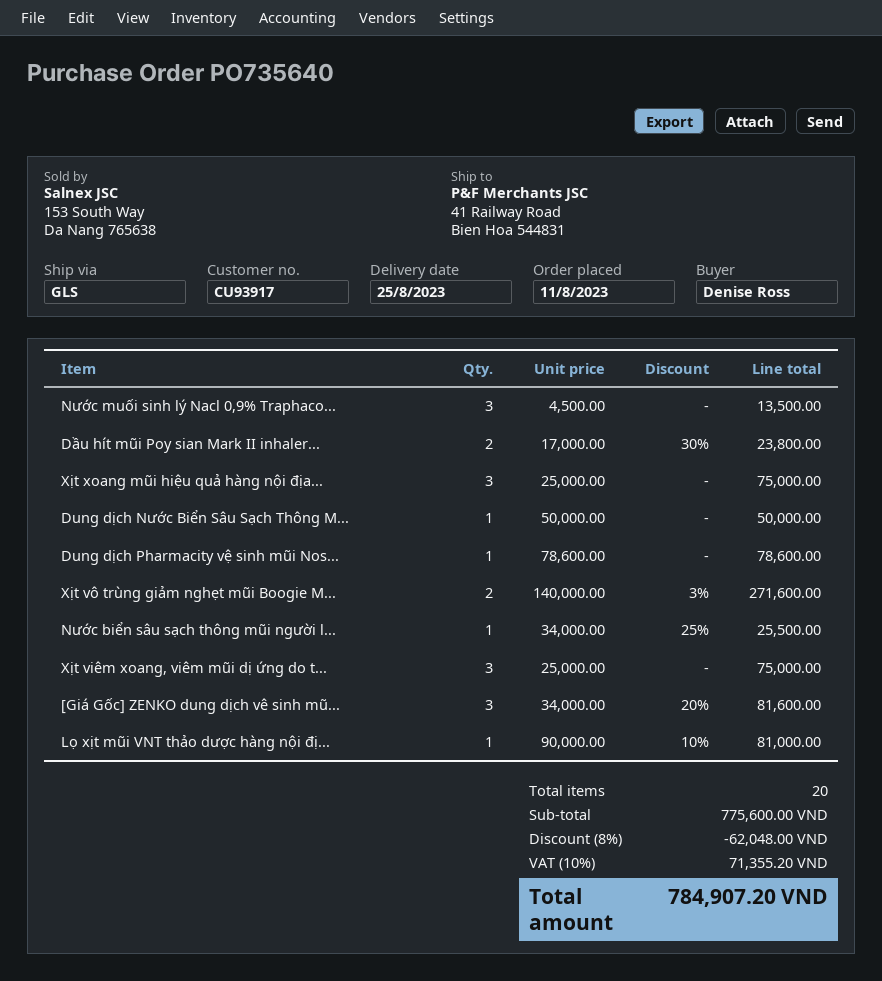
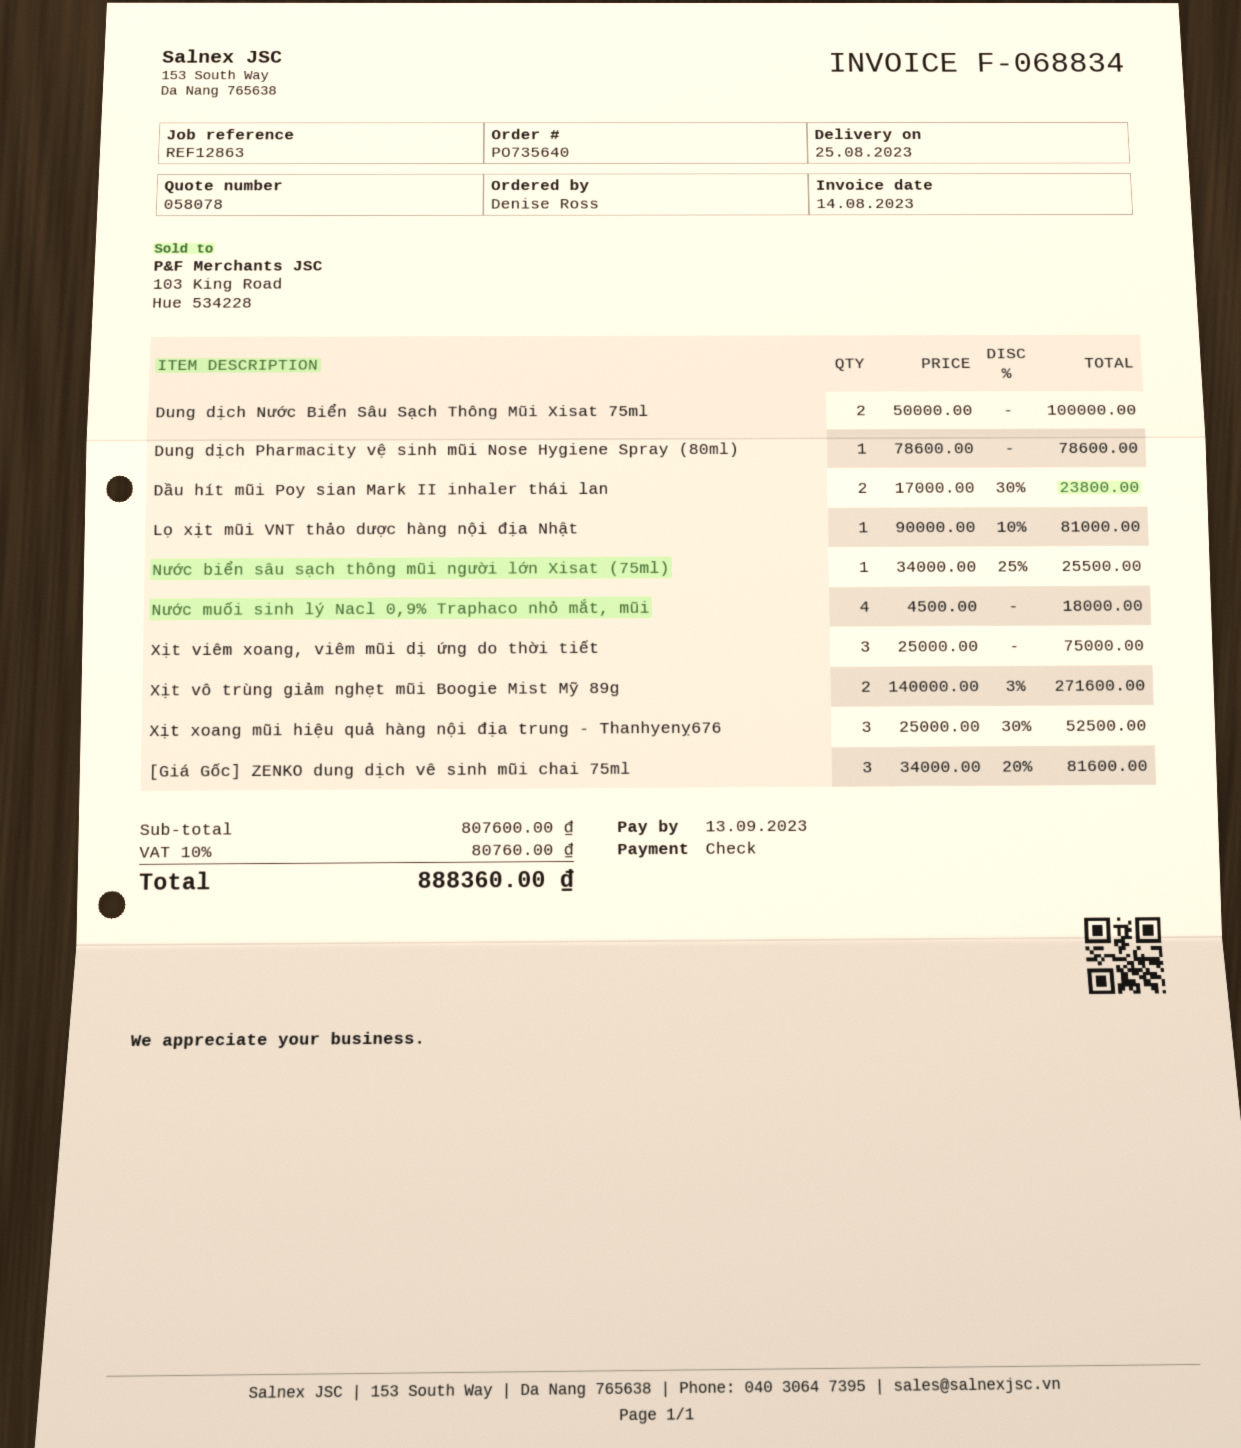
Nước muối sinh lý Nacl 0,9% Traphaco...: 3 x 4500.00 = 13500.00 -> 4 x 4500.00 = 18000.00
Xịt xoang mũi hiệu quả hàng nội địa...: 3 x 25000.00 = 75000.00 -> 3 x 25000.00 - 30% = 52500.00
Dung dịch Nước Biển Sâu Sạch Thông M...: 1 x 50000.00 = 50000.00 -> 2 x 50000.00 = 100000.00
subtotal: 775600.00 -> 807600.00
discount: 8% = 62048.00 -> none
tax: 10% = 71355.20 -> 10% = 80760.00
total: 784907.20 -> 888360.00

